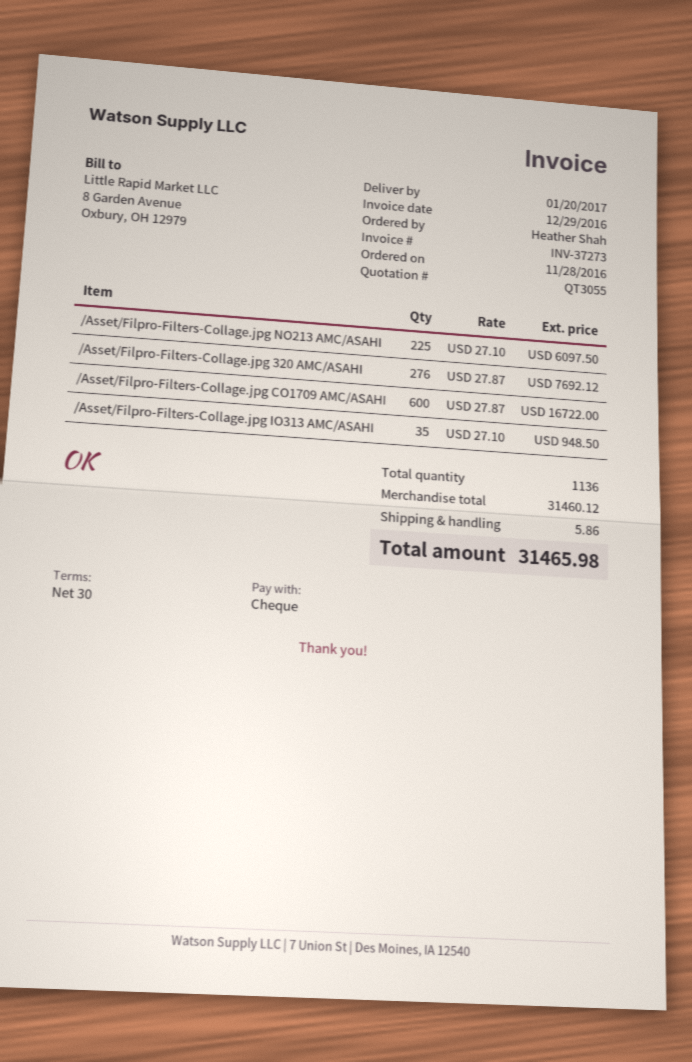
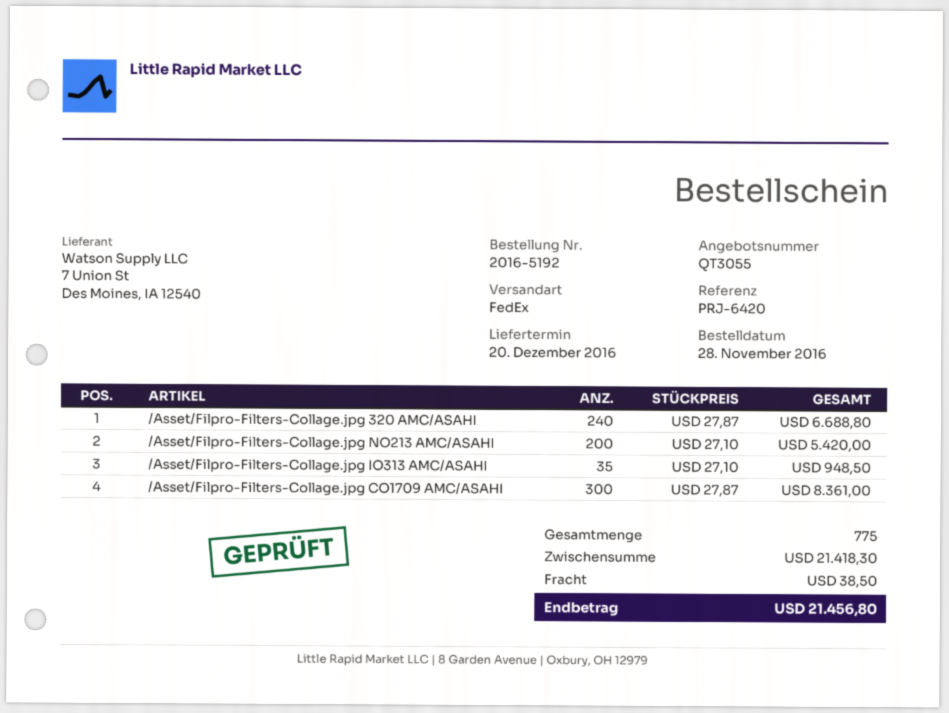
delivery date: 2017-01-20 -> 2016-12-20
/Asset/Filpro-Filters-Collage.jpg NO213 AMC/ASAHI: 225 x 27.10 = 6097.50 -> 200 x 27.10 = 5420.00
/Asset/Filpro-Filters-Collage.jpg 320 AMC/ASAHI: 276 x 27.87 = 7692.12 -> 240 x 27.87 = 6688.80
/Asset/Filpro-Filters-Collage.jpg CO1709 AMC/ASAHI: 600 x 27.87 = 16722.00 -> 300 x 27.87 = 8361.00
total quantity: 1136 -> 775
subtotal: 31460.12 -> 21418.30
shipping: 5.86 -> 38.50
total: 31465.98 -> 21456.80

